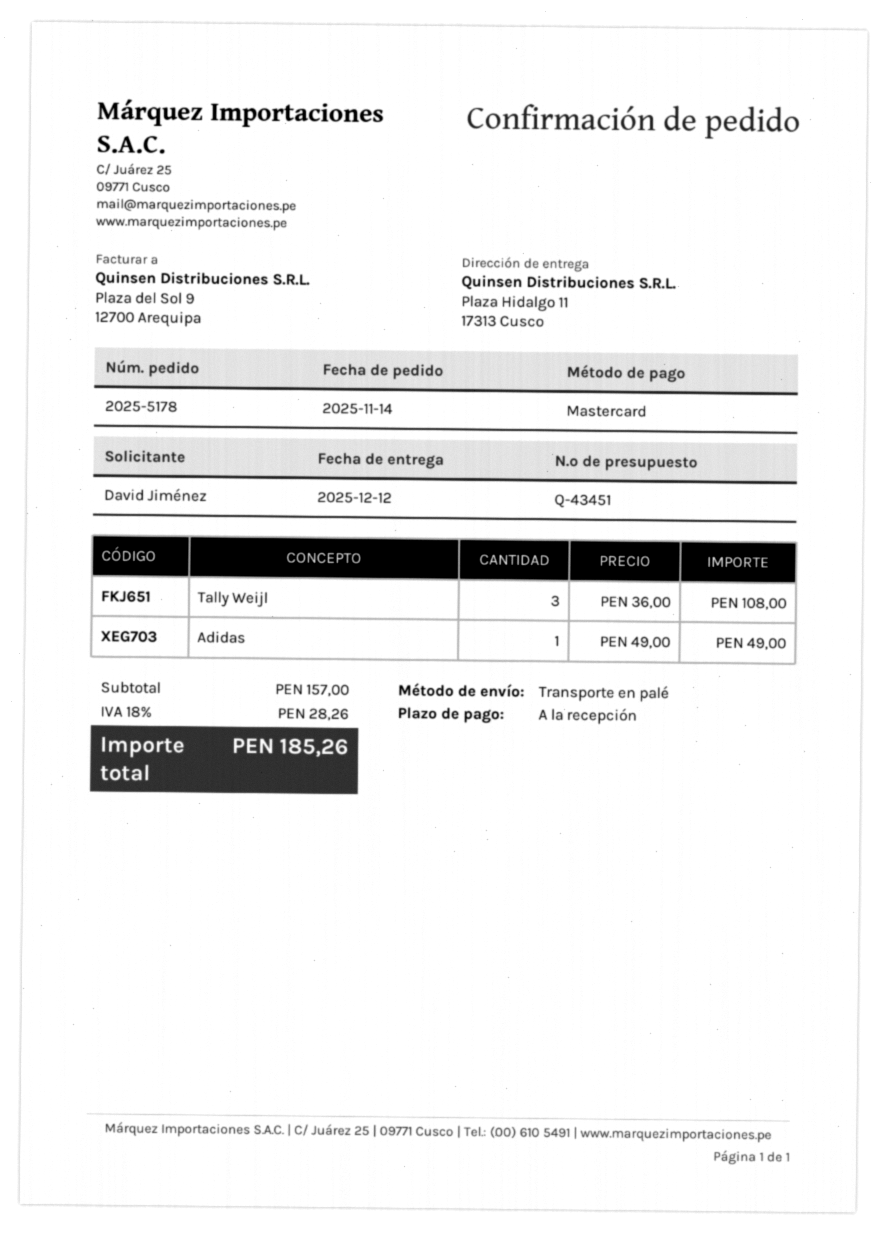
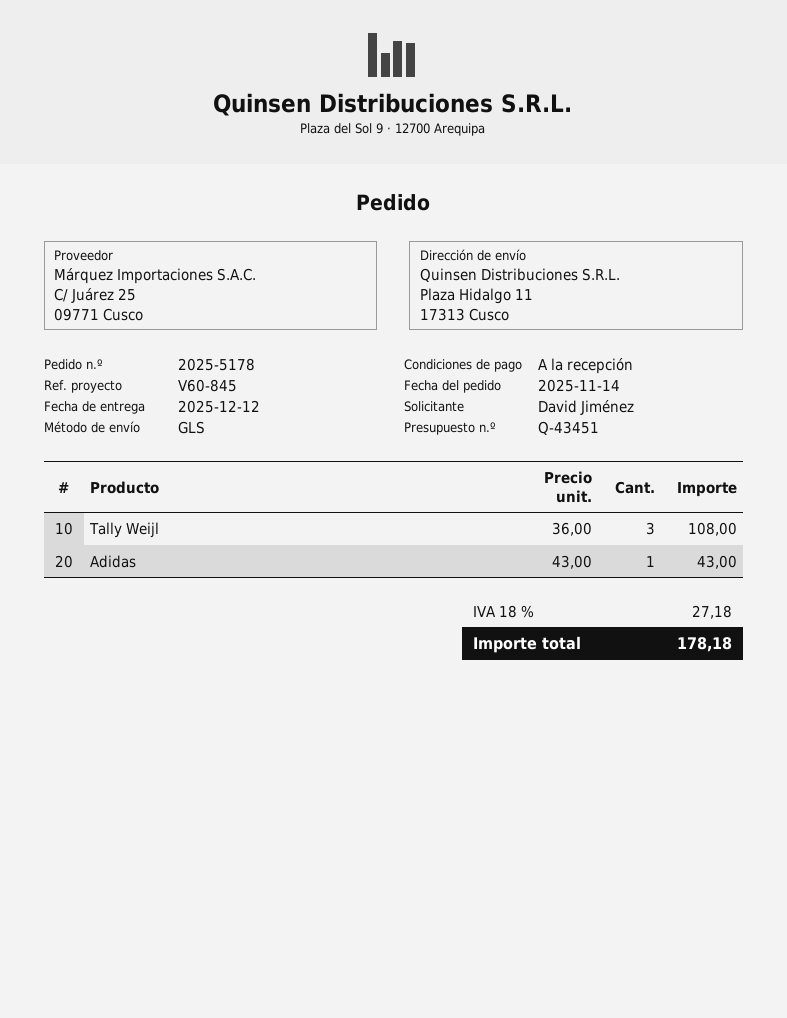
shipping method: pallet freight -> GLS
Adidas: 1 x 49.00 = 49.00 -> 1 x 43.00 = 43.00
tax: 18% = 28.26 -> 18% = 27.18
total: 185.26 -> 178.18

